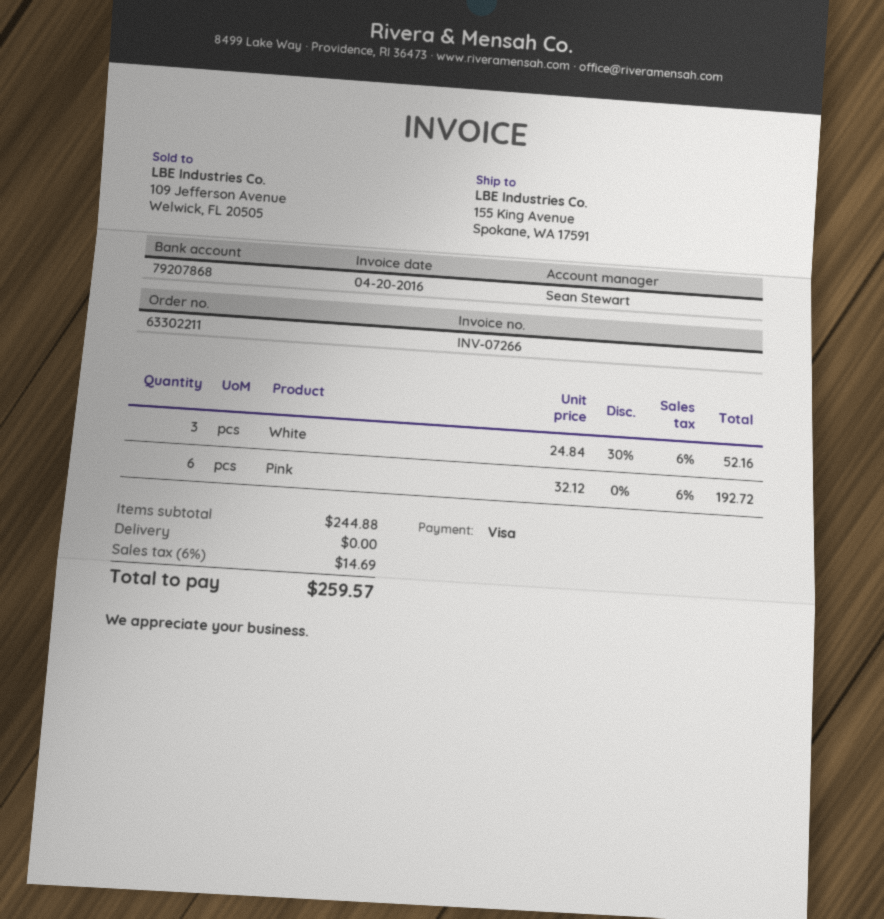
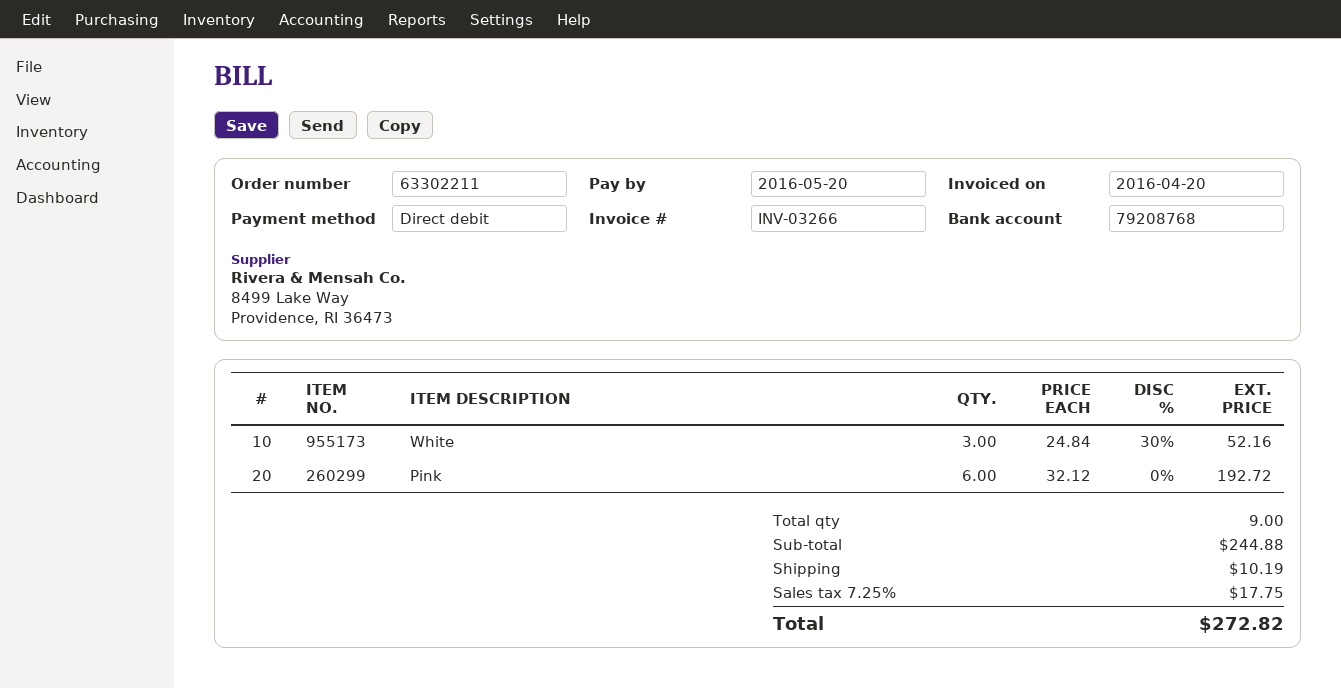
invoice number: INV-07266 -> INV-03266
payment method: Visa -> direct debit
bank account: 79207868 -> 79208768
shipping: 0.00 -> 10.19
tax: 6% = 14.69 -> 7.25% = 17.75
total: 259.57 -> 272.82

